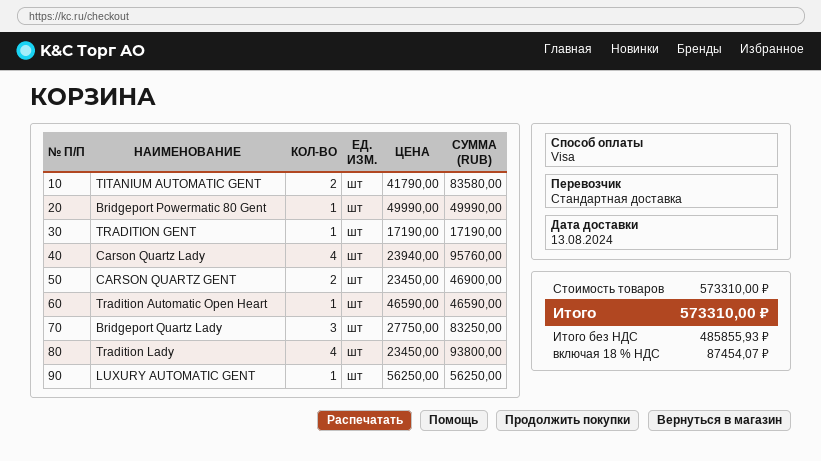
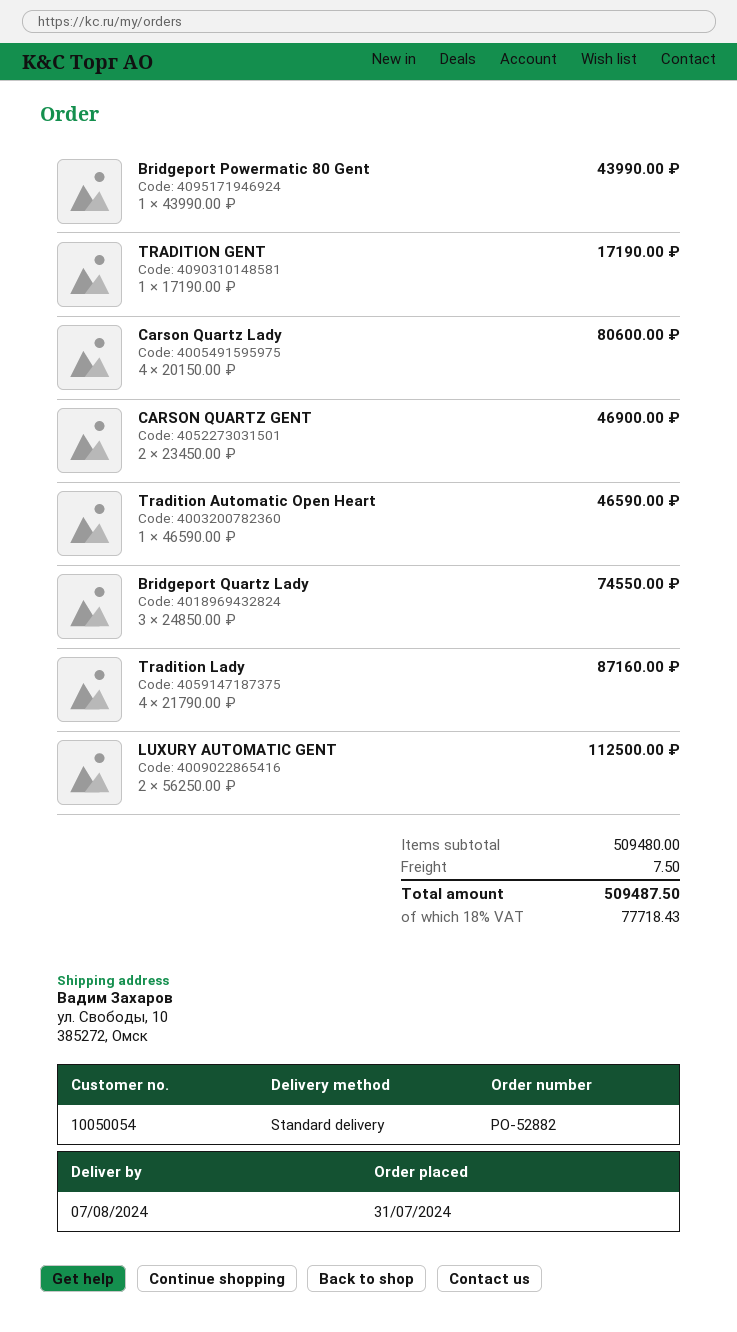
delivery date: 2024-08-13 -> 2024-08-07
TITANIUM AUTOMATIC GENT: 2 x 41790.00 = 83580.00 -> none
Bridgeport Powermatic 80 Gent: 1 x 49990.00 = 49990.00 -> 1 x 43990.00 = 43990.00
Carson Quartz Lady: 4 x 23940.00 = 95760.00 -> 4 x 20150.00 = 80600.00
Bridgeport Quartz Lady: 3 x 27750.00 = 83250.00 -> 3 x 24850.00 = 74550.00
Tradition Lady: 4 x 23450.00 = 93800.00 -> 4 x 21790.00 = 87160.00
LUXURY AUTOMATIC GENT: 1 x 56250.00 = 56250.00 -> 2 x 56250.00 = 112500.00
subtotal: 573310.00 -> 509480.00
shipping: none -> 7.50
tax: 18% = 87454.07 -> 18% = 77718.43
total: 573310.00 -> 509487.50

